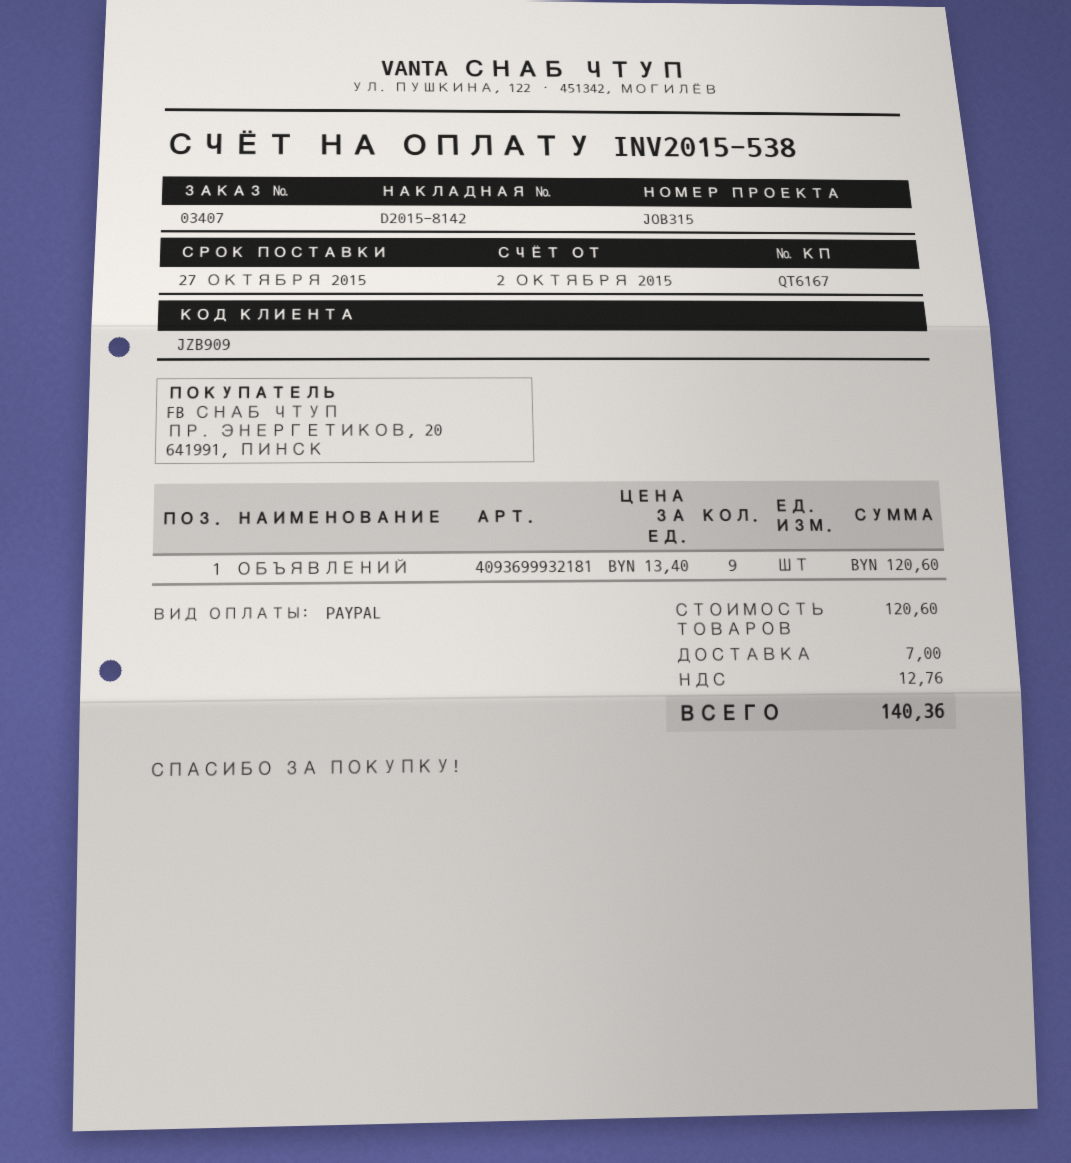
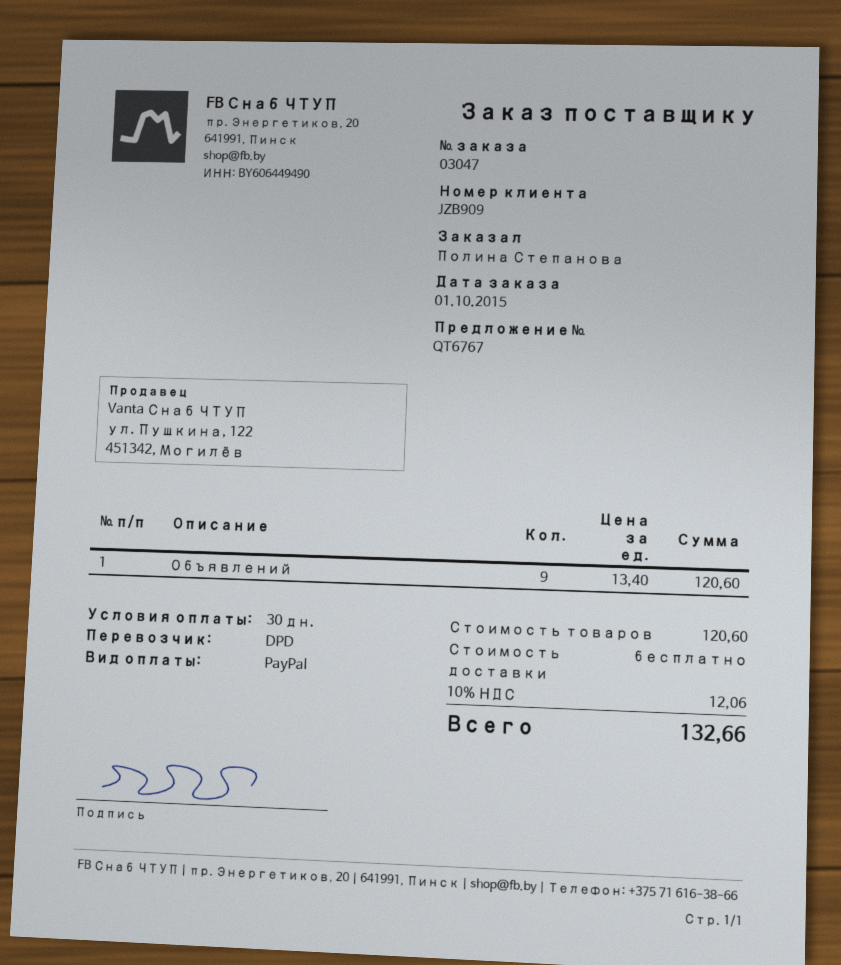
quote number: QT6167 -> QT6767
order number: 03407 -> 03047
shipping: 7.00 -> 0.00
tax: 12.76 -> 12.06
total: 140.36 -> 132.66

